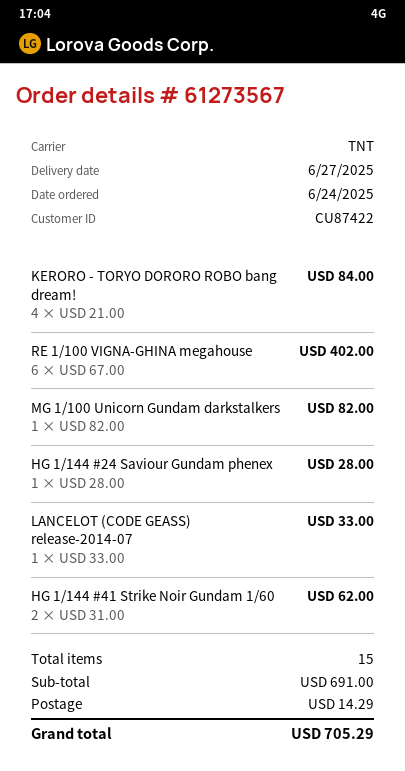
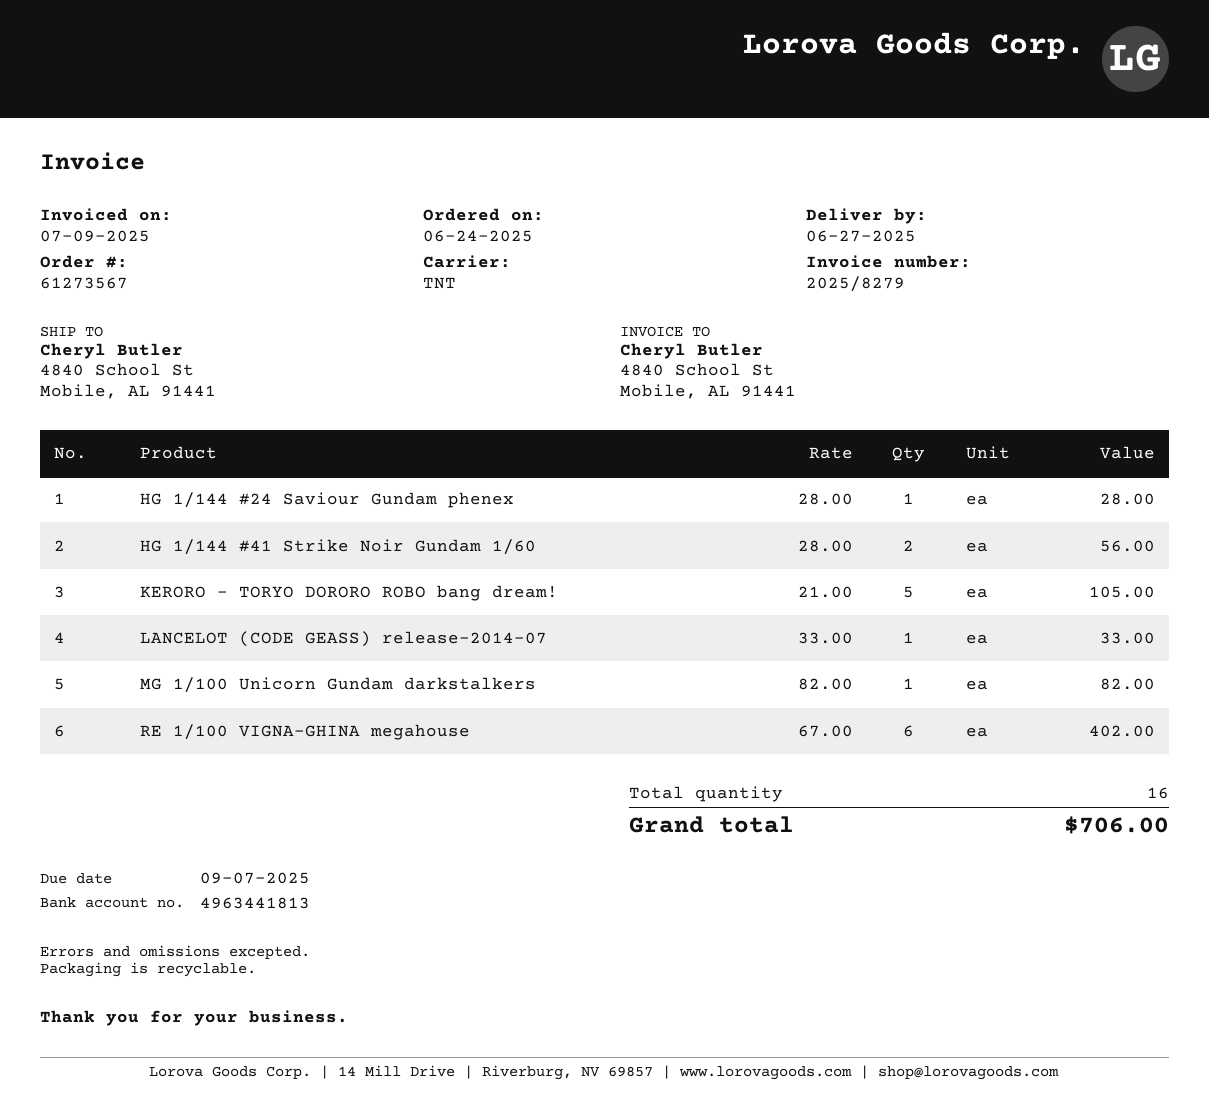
KERORO - TORYO DORORO ROBO bang dream!: 4 x 21.00 = 84.00 -> 5 x 21.00 = 105.00
HG 1/144 #41 Strike Noir Gundam 1/60: 2 x 31.00 = 62.00 -> 2 x 28.00 = 56.00
total quantity: 15 -> 16
shipping: 14.29 -> none
total: 705.29 -> 706.00

